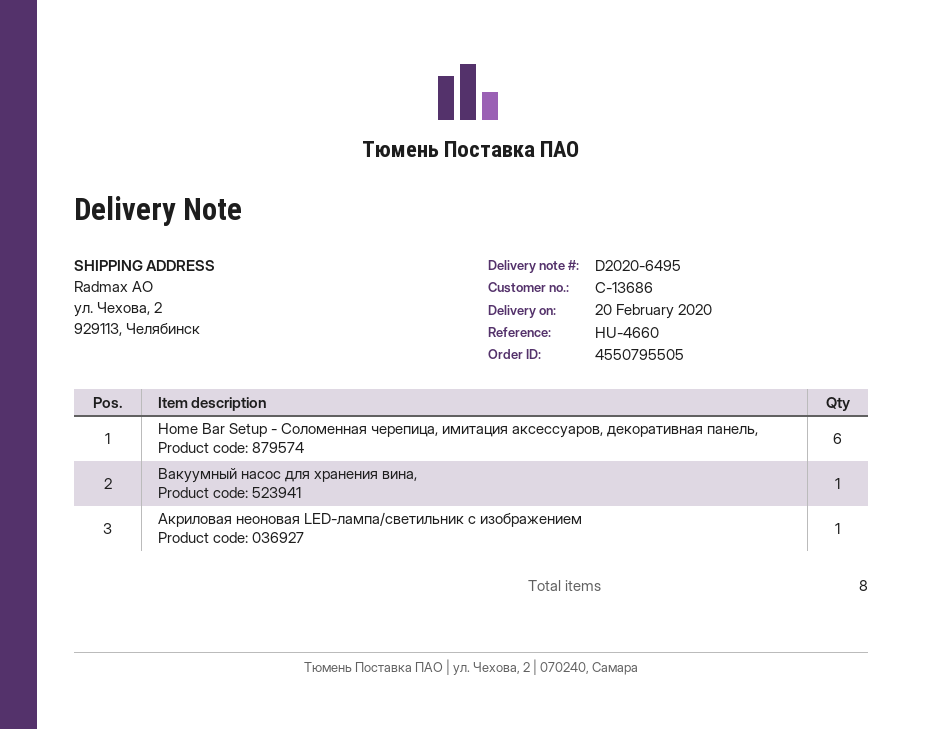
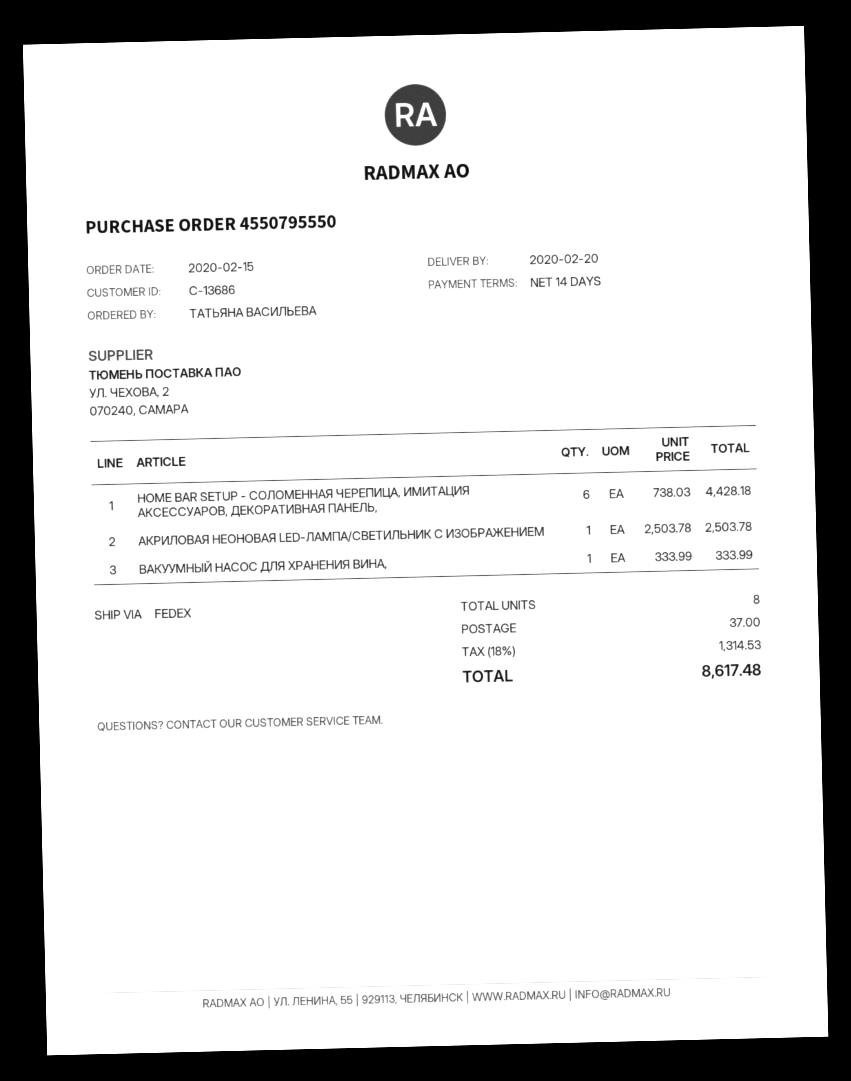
order number: 4550795505 -> 4550795550

